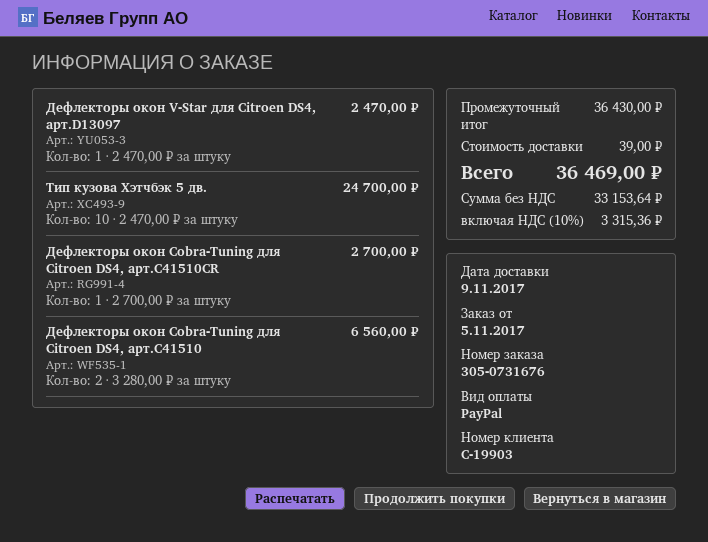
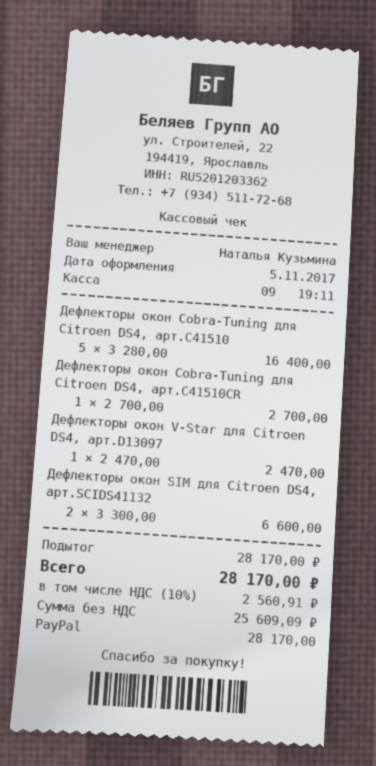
Тип кузова Хэтчбэк 5 дв.: 10 x 2470.00 = 24700.00 -> none
Дефлекторы окон Cobra-Tuning для Citroen DS4, арт.C41510: 2 x 3280.00 = 6560.00 -> 5 x 3280.00 = 16400.00
Дефлекторы окон SIM для Citroen DS4, арт.SCIDS41132: none -> 2 x 3300.00 = 6600.00
subtotal: 36430.00 -> 28170.00
shipping: 39.00 -> none
net: 33153.64 -> 25609.09
tax: 10% = 3315.36 -> 10% = 2560.91
total: 36469.00 -> 28170.00

